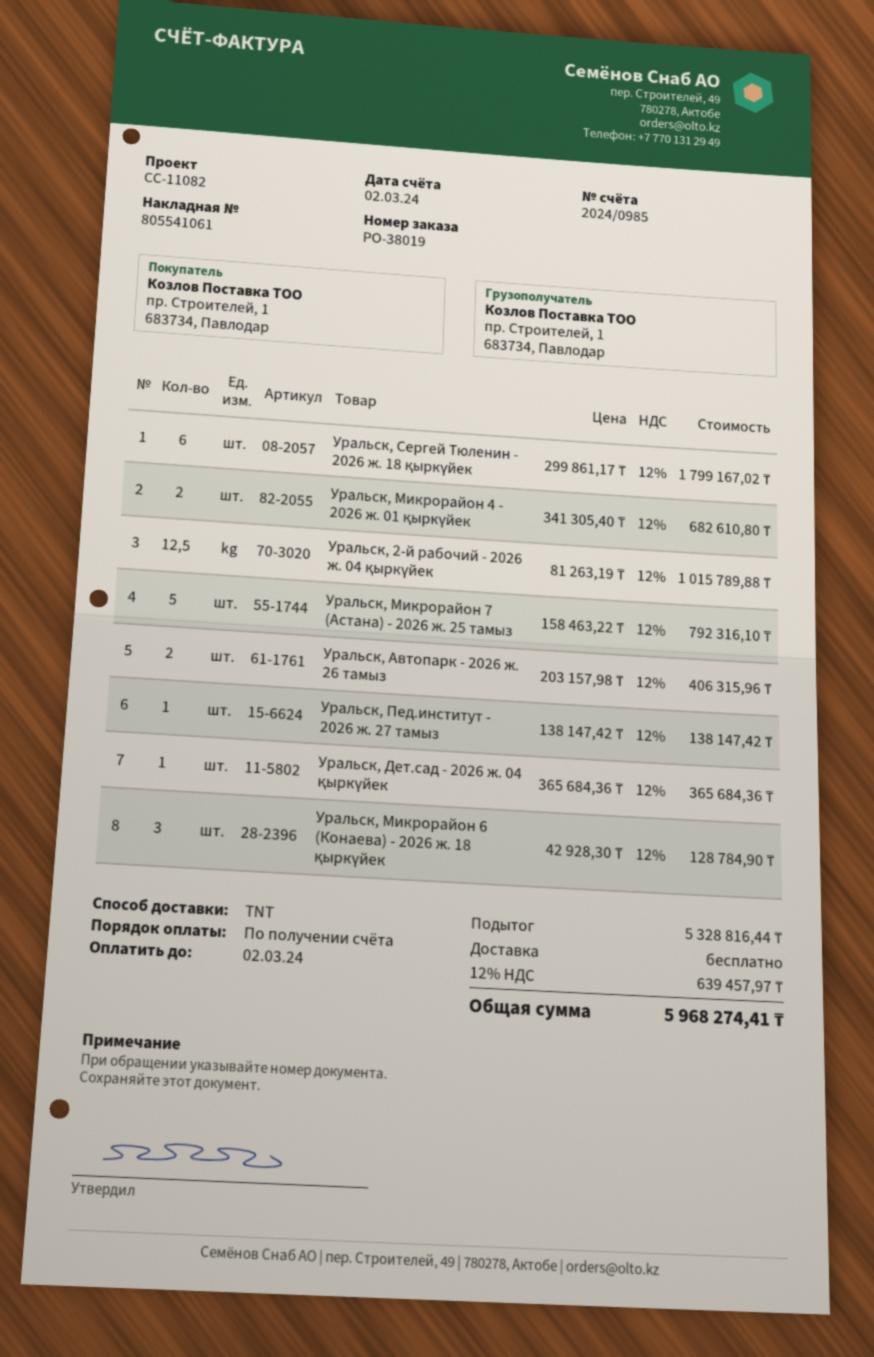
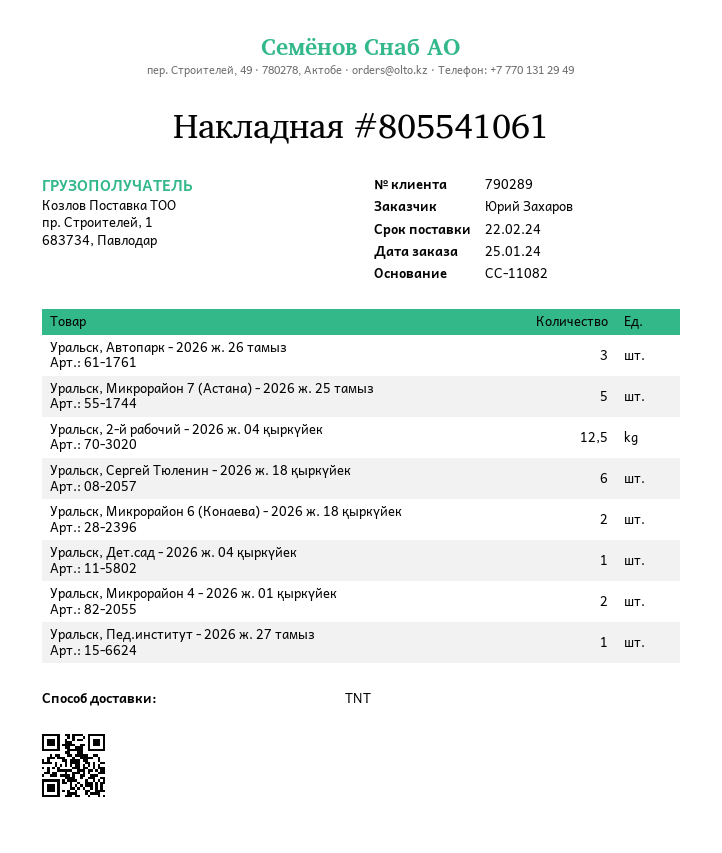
Уральск, Автопарк - 2026 ж. 26 тамыз: 2 -> 3
Уральск, Микрорайон 6 (Конаева) - 2026 ж. 18 қыркүйек: 3 -> 2

